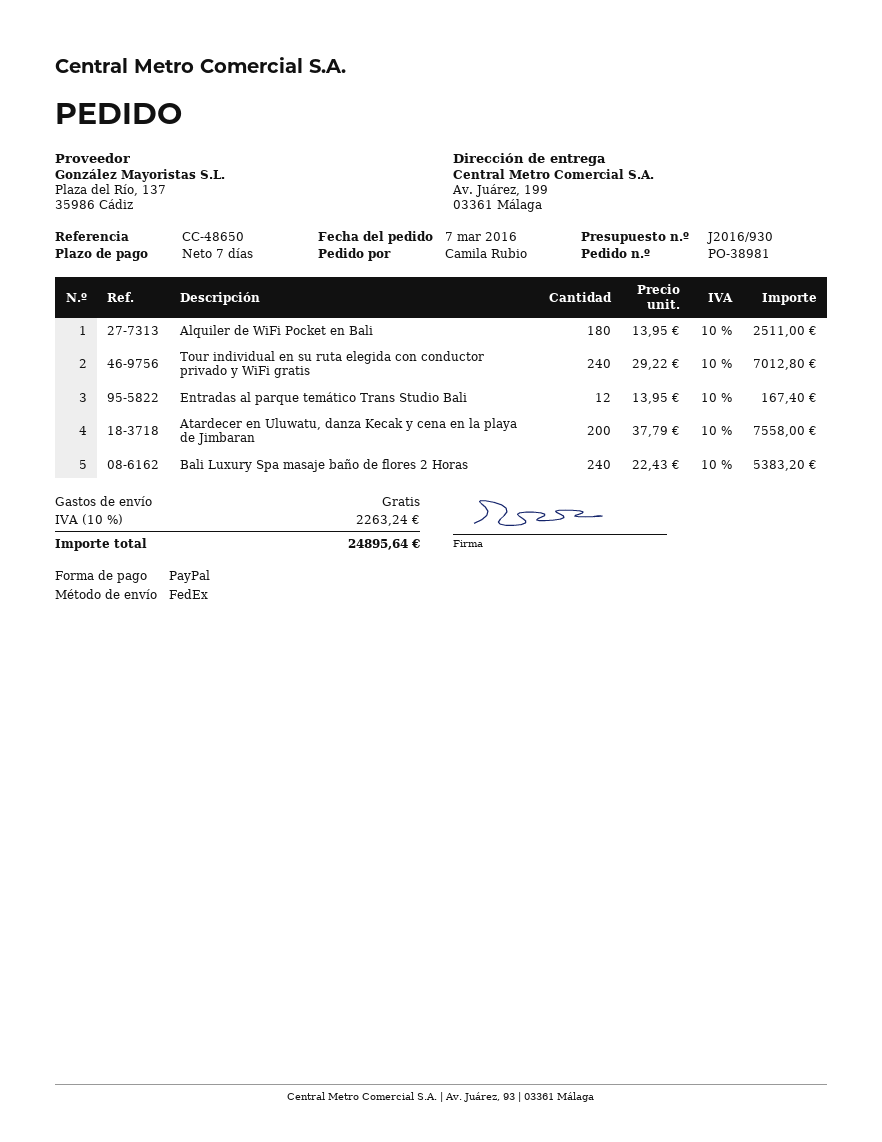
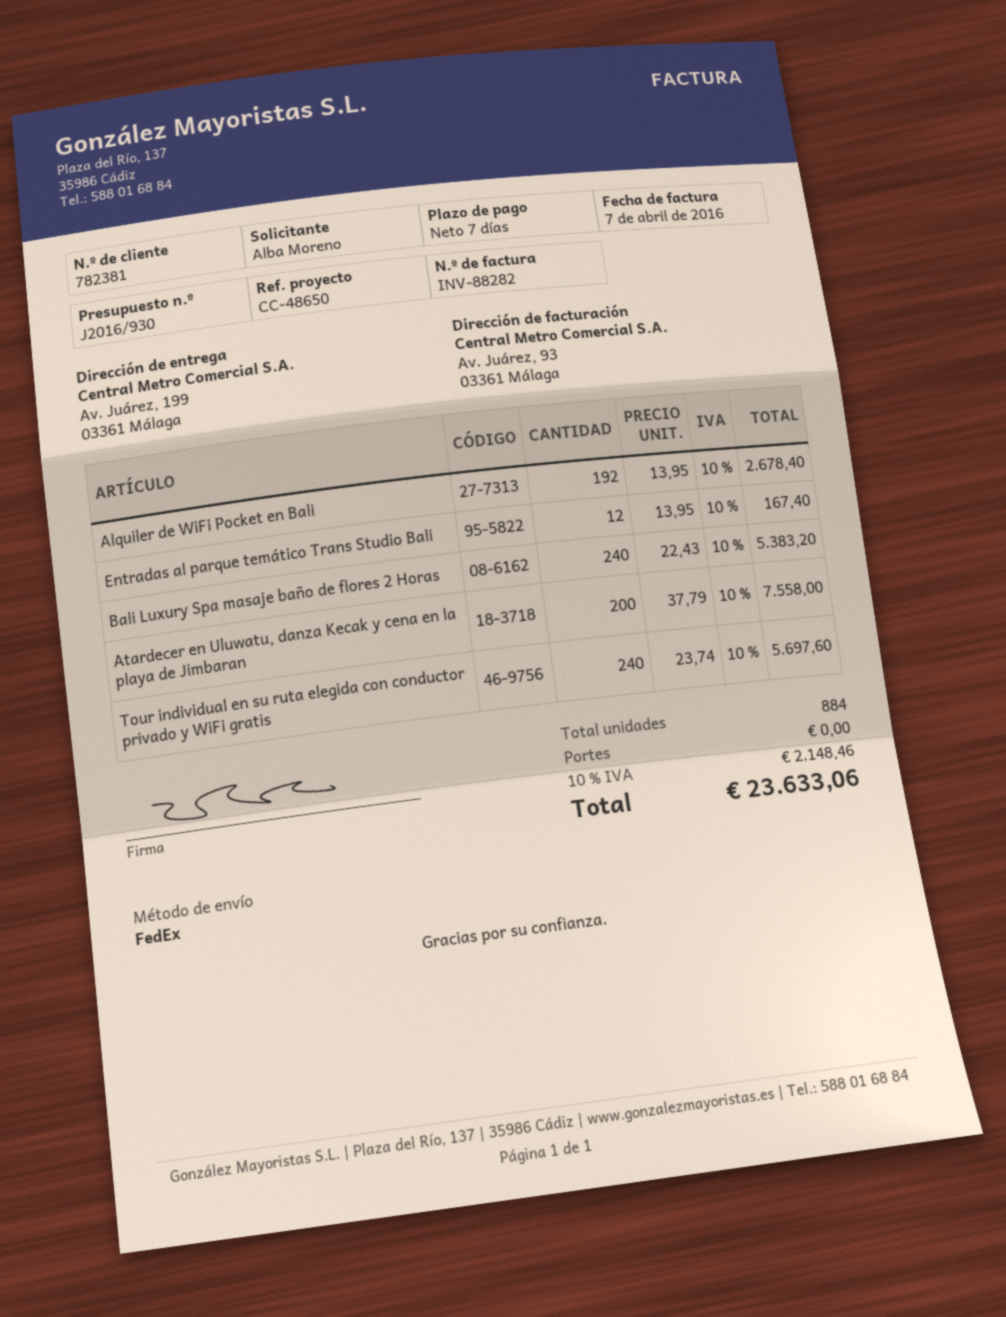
ordered by: Camila Rubio -> Alba Moreno
Alquiler de WiFi Pocket en Bali: 180 x 13.95 = 2511.00 -> 192 x 13.95 = 2678.40
Tour individual en su ruta elegida con conductor privado y WiFi gratis: 240 x 29.22 = 7012.80 -> 240 x 23.74 = 5697.60
tax: 10% = 2263.24 -> 10% = 2148.46
total: 24895.64 -> 23633.06

